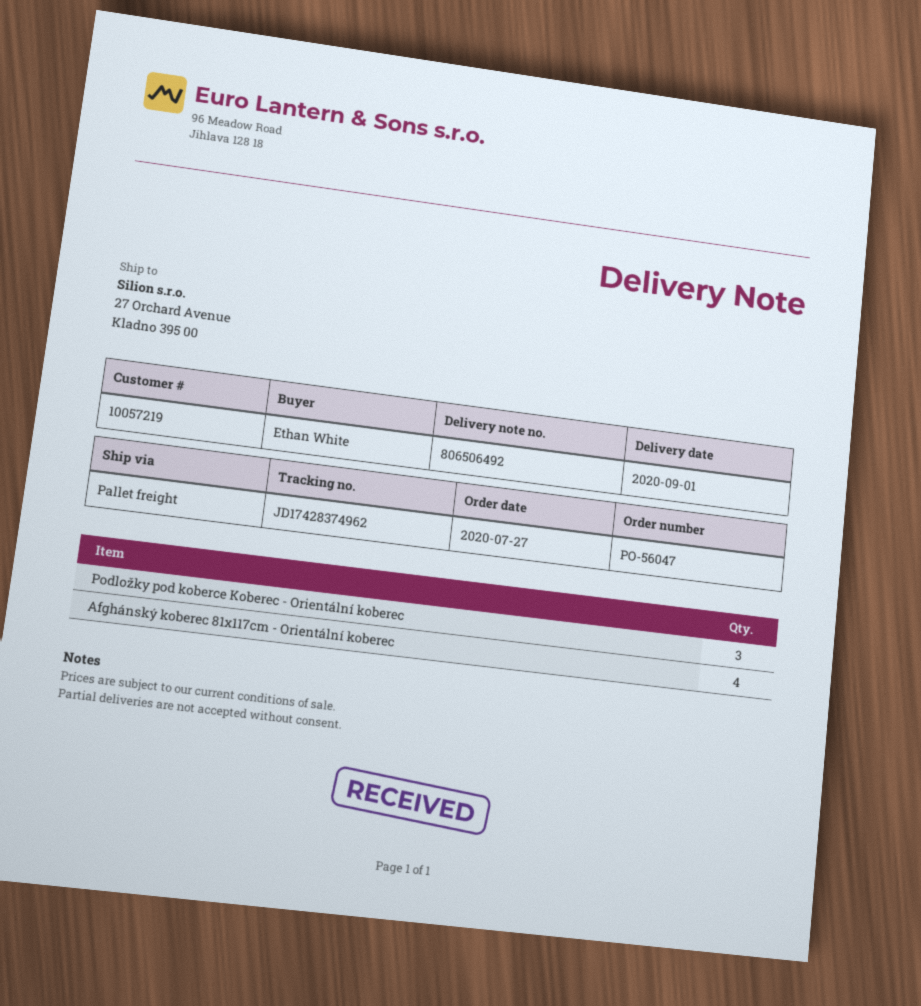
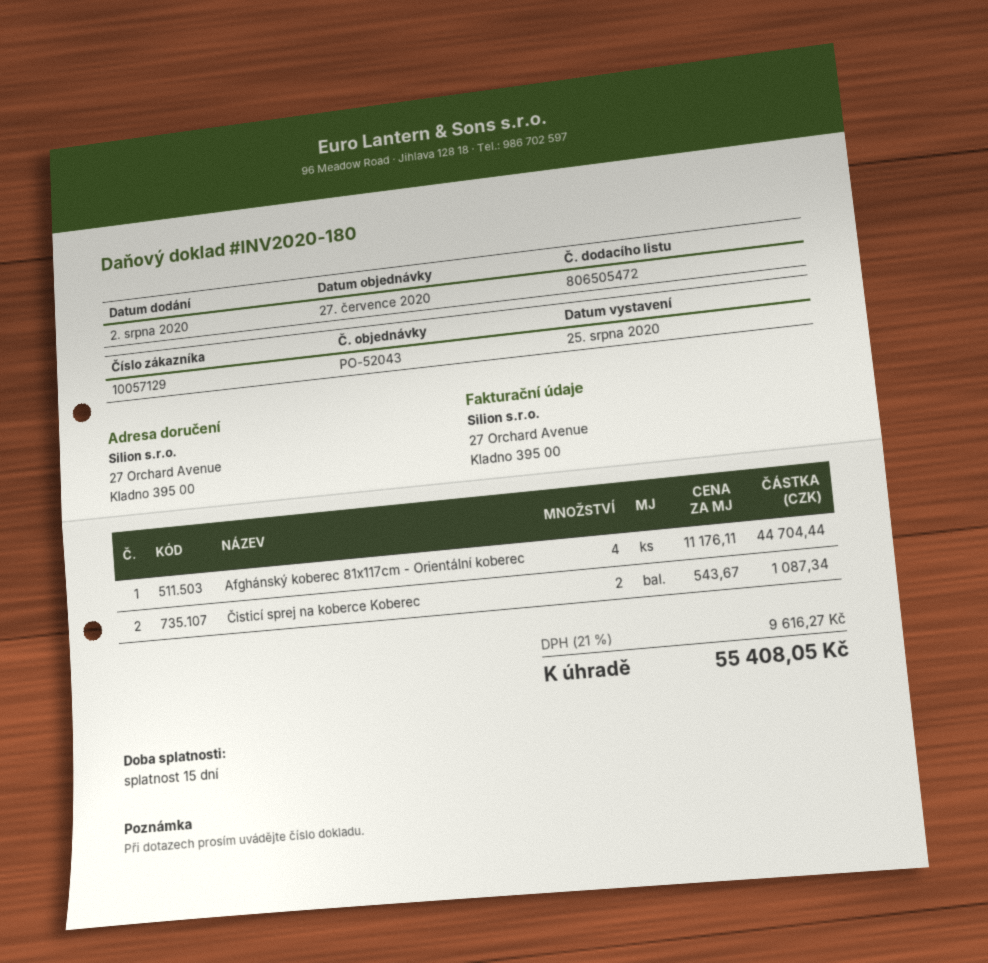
order number: PO-56047 -> PO-52043
delivery note number: 806506492 -> 806505472
delivery date: 2020-09-01 -> 2020-08-02
customer number: 10057219 -> 10057129
Podložky pod koberce Koberec - Orientální koberec: 3 -> none
Čisticí sprej na koberce Koberec: none -> 2

